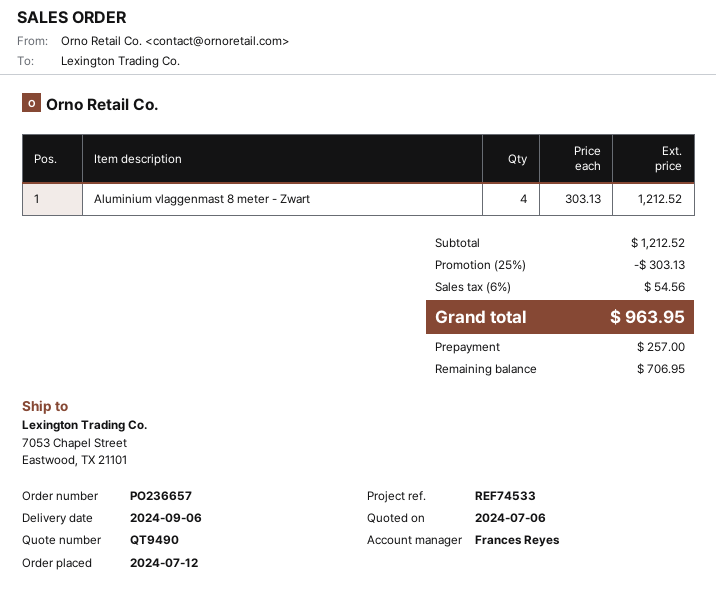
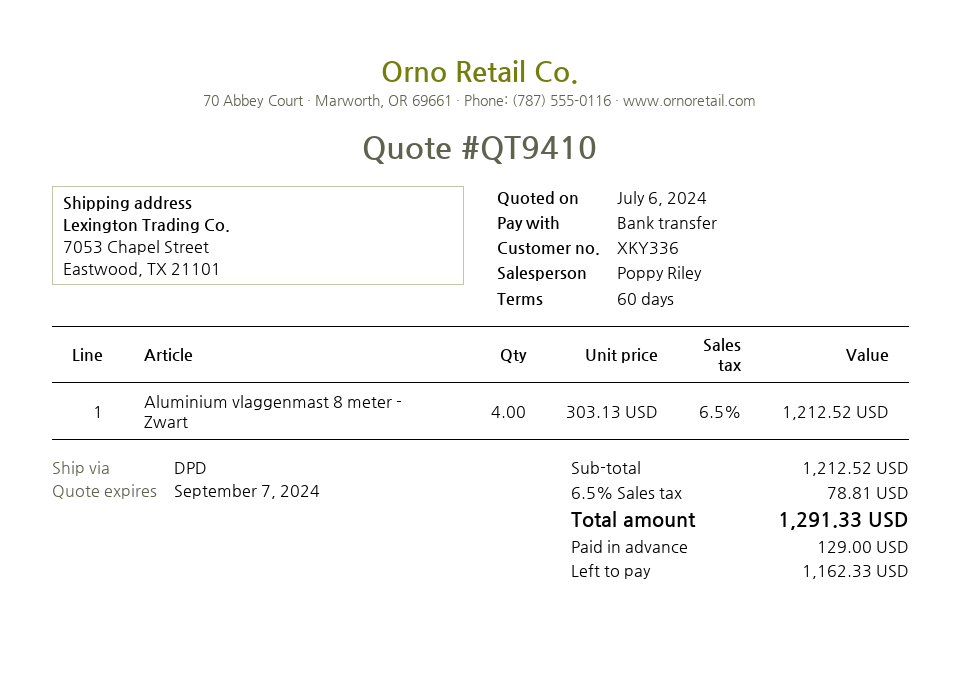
quote number: QT9490 -> QT9410
sales rep: Frances Reyes -> Poppy Riley
discount: 25% = 303.13 -> none
tax: 6% = 54.56 -> 6.5% = 78.81
total: 963.95 -> 1291.33
deposit: 257.00 -> 129.00
balance: 706.95 -> 1162.33

